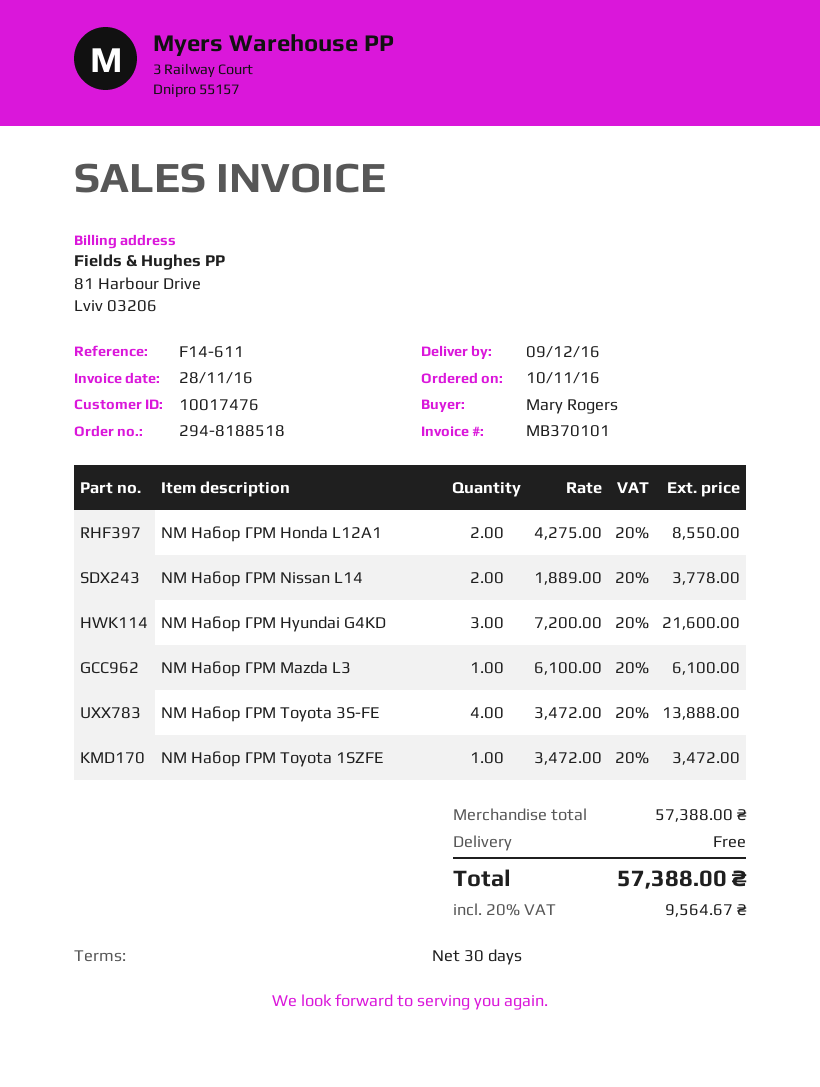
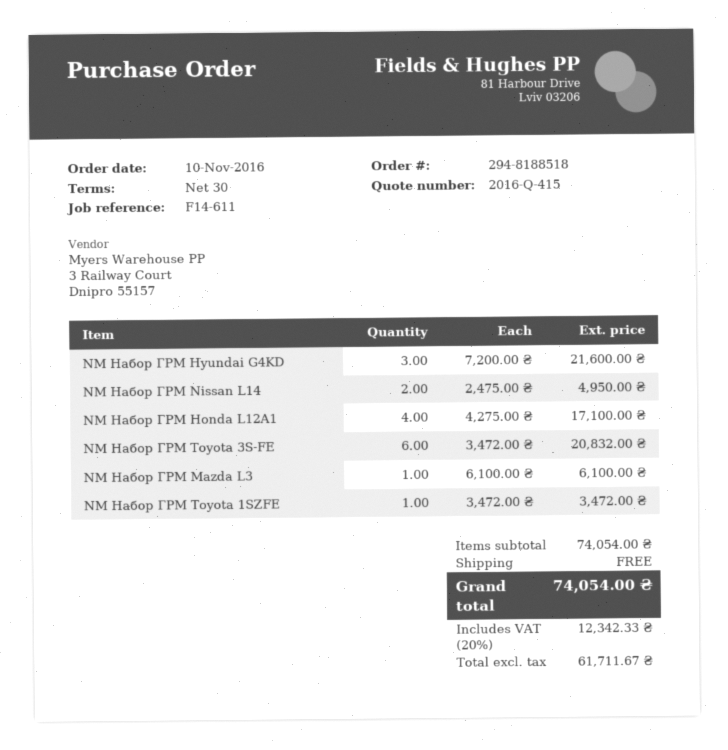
NM Набор ГРМ Honda L12A1: 2 x 4275.00 = 8550.00 -> 4 x 4275.00 = 17100.00
NM Набор ГРМ Nissan L14: 2 x 1889.00 = 3778.00 -> 2 x 2475.00 = 4950.00
NM Набор ГРМ Toyota 3S-FE: 4 x 3472.00 = 13888.00 -> 6 x 3472.00 = 20832.00
subtotal: 57388.00 -> 74054.00
tax: 20% = 9564.67 -> 20% = 12342.33
total: 57388.00 -> 74054.00

